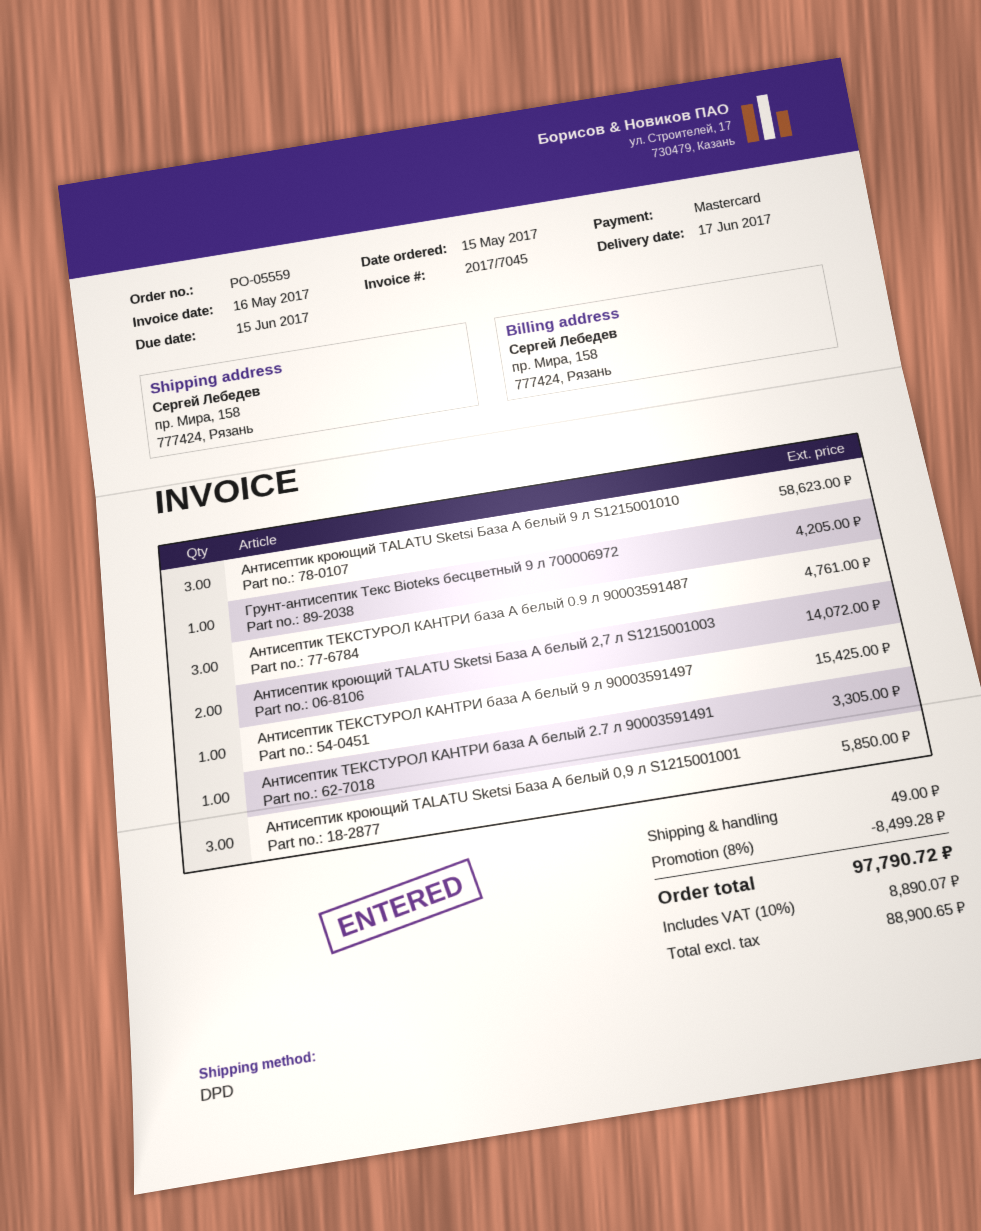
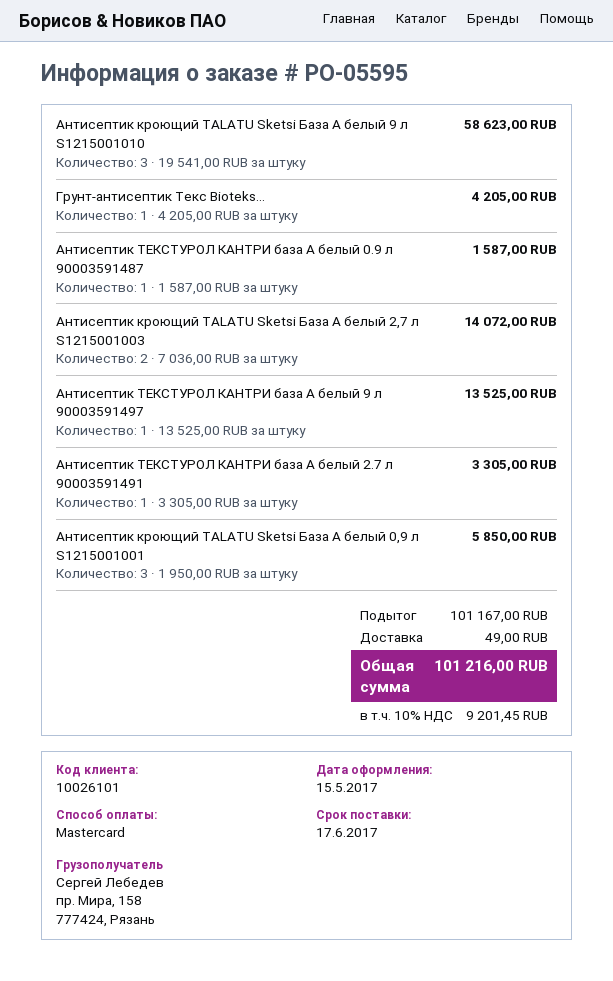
order number: PO-05559 -> PO-05595
Антисептик ТЕКСТУРОЛ КАНТРИ база А белый 0.9 л 90003591487: 3 for 4761.00 -> 1 for 1587.00
Антисептик ТЕКСТУРОЛ КАНТРИ база А белый 9 л 90003591497: 1 for 15425.00 -> 1 for 13525.00
discount: 8% = 8499.28 -> none
tax: 10% = 8890.07 -> 10% = 9201.45
total: 97790.72 -> 101216.00

